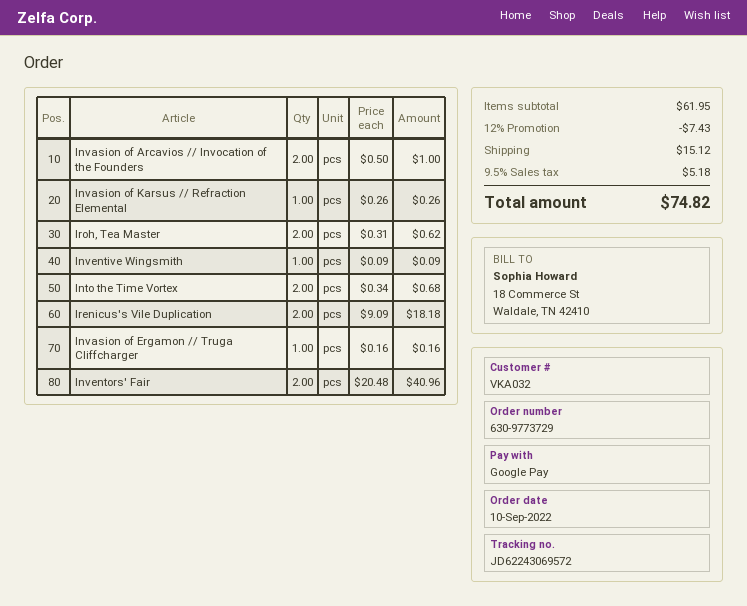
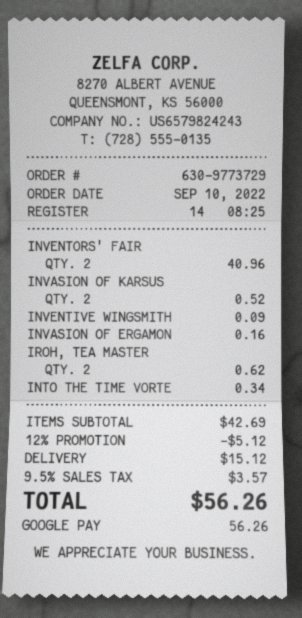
Invasion of Arcavios // Invocation of the Founders: 2 for 1.00 -> none
Invasion of Karsus // Refraction Elemental: 1 for 0.26 -> 2 for 0.52
Into the Time Vortex: 2 for 0.68 -> 1 for 0.34
Irenicus's Vile Duplication: 2 for 18.18 -> none
subtotal: 61.95 -> 42.69
discount: 12% = 7.43 -> 12% = 5.12
tax: 9.5% = 5.18 -> 9.5% = 3.57
total: 74.82 -> 56.26

